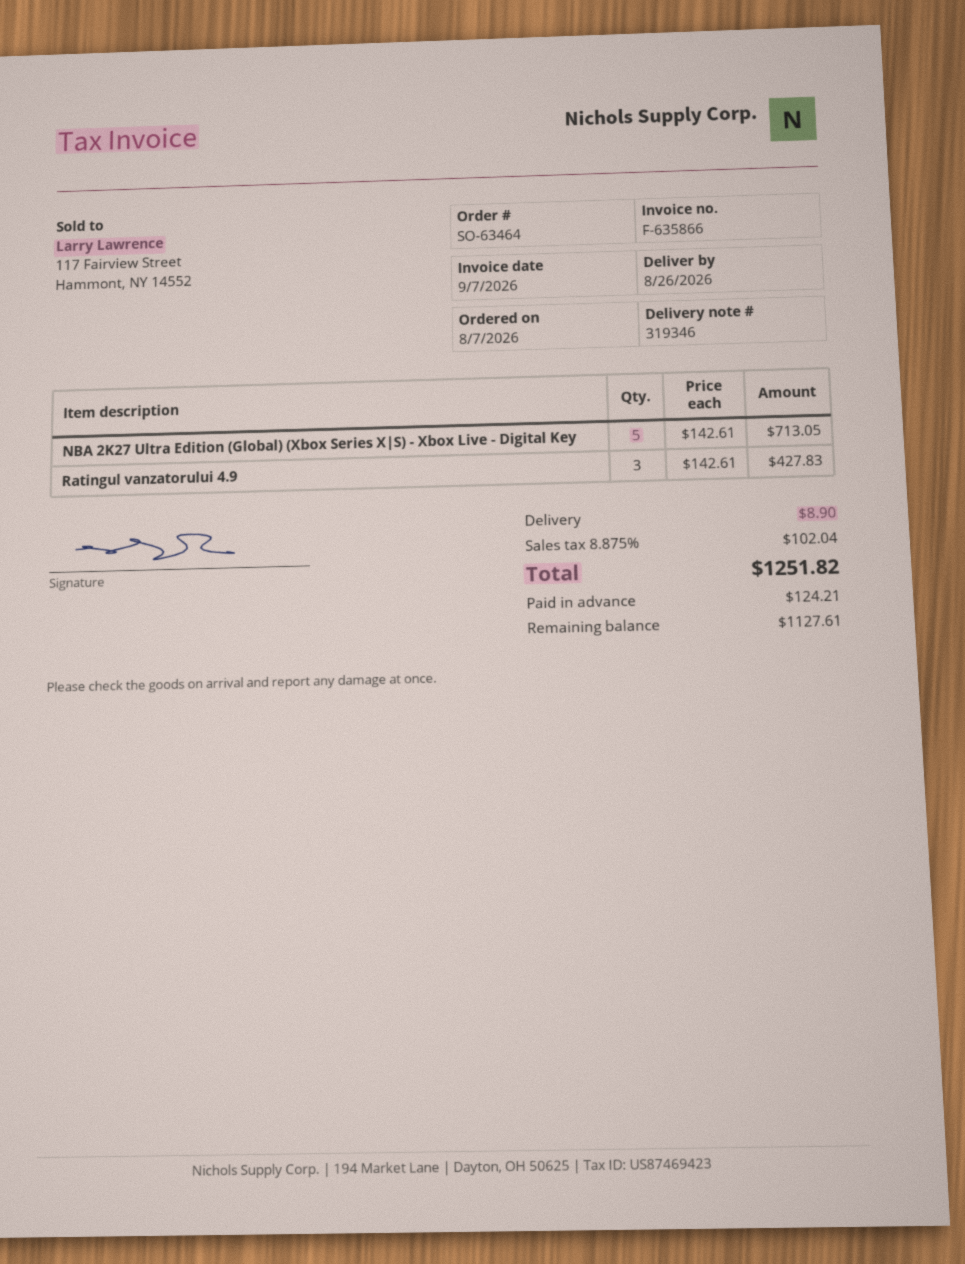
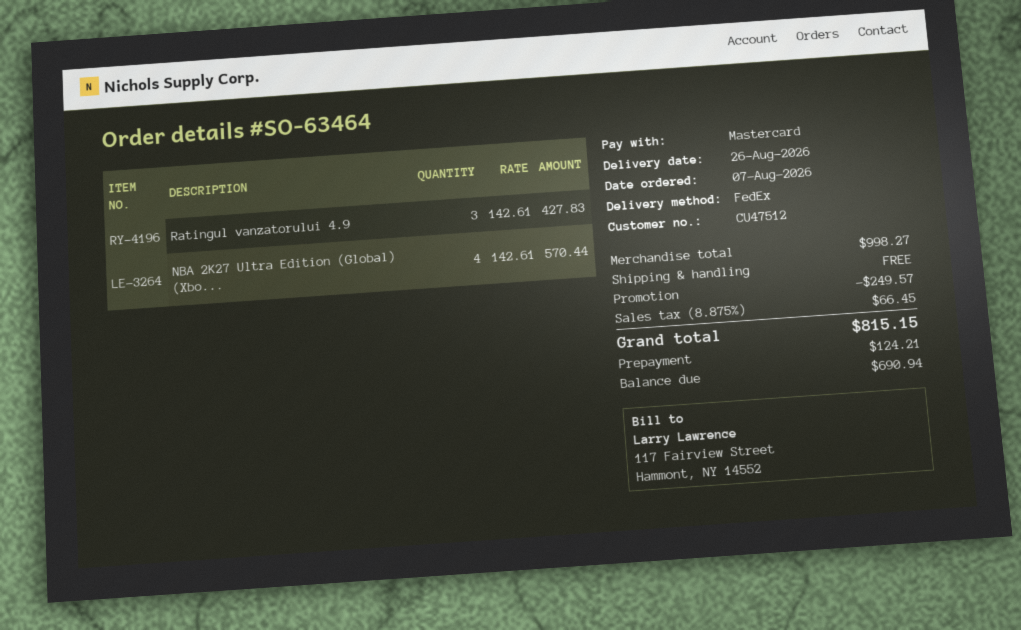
NBA 2K27 Ultra Edition (Global) (Xbox Series X|S) - Xbox Live - Digital Key: 5 x 142.61 = 713.05 -> 4 x 142.61 = 570.44
discount: none -> 249.57
shipping: 8.90 -> 0.00
tax: 8.875% = 102.04 -> 8.875% = 66.45
total: 1251.82 -> 815.15
balance: 1127.61 -> 690.94

